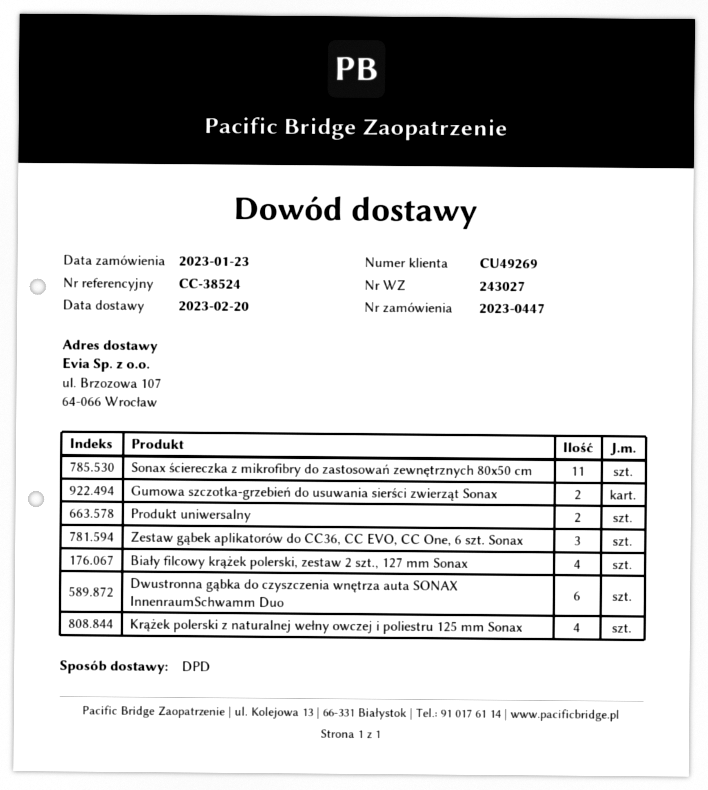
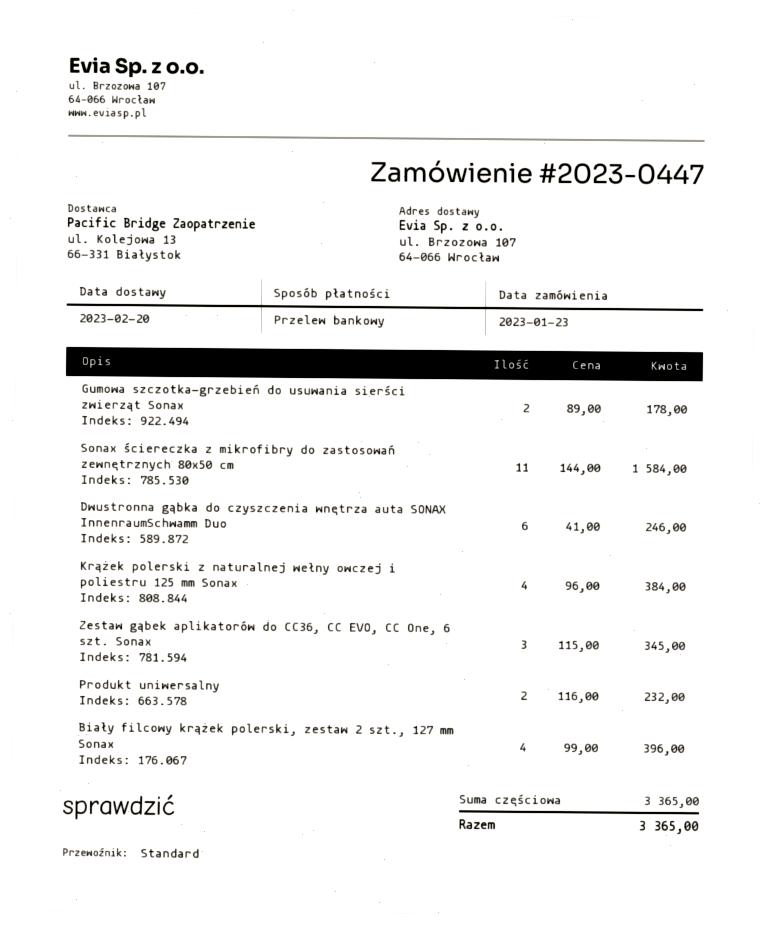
shipping method: DPD -> standard

